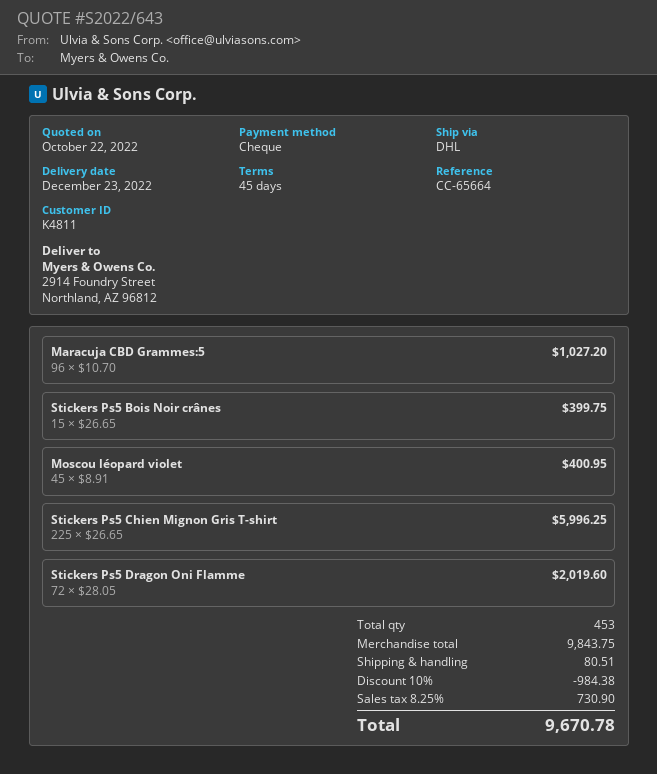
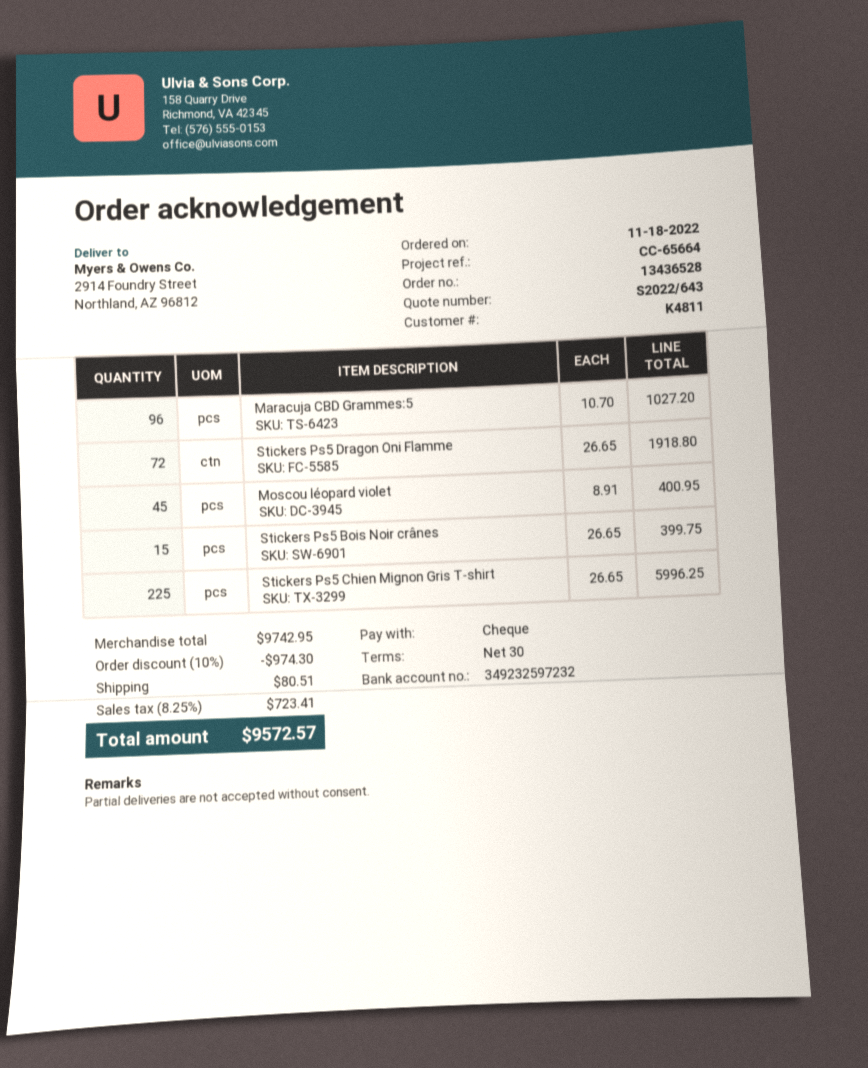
payment terms: 45 days -> 30 days
Stickers Ps5 Dragon Oni Flamme: 72 x 28.05 = 2019.60 -> 72 x 26.65 = 1918.80
subtotal: 9843.75 -> 9742.95
discount: 10% = 984.38 -> 10% = 974.30
tax: 8.25% = 730.90 -> 8.25% = 723.41
total: 9670.78 -> 9572.57

